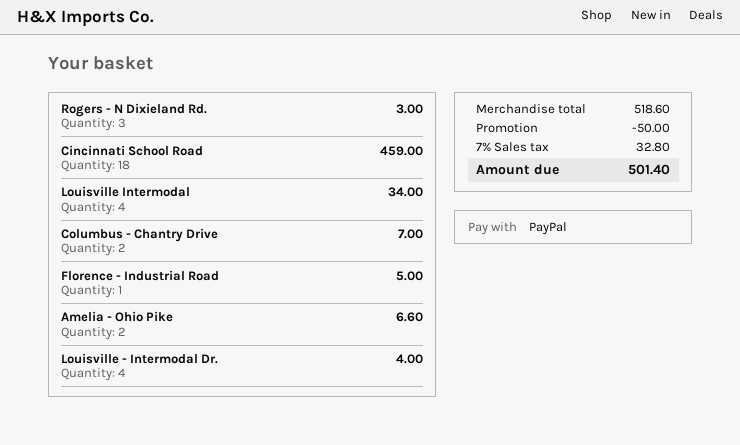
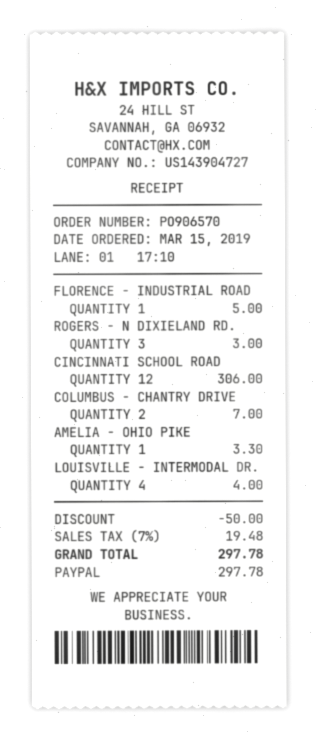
Cincinnati School Road: 18 for 459.00 -> 12 for 306.00
Louisville Intermodal: 4 for 34.00 -> none
Amelia - Ohio Pike: 2 for 6.60 -> 1 for 3.30
tax: 7% = 32.80 -> 7% = 19.48
total: 501.40 -> 297.78

